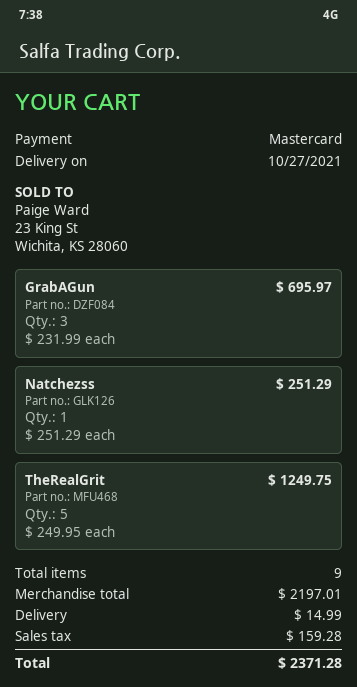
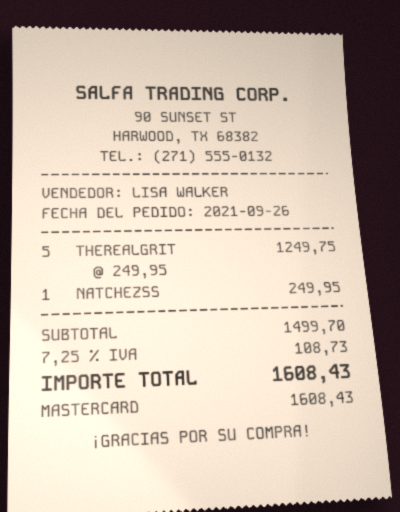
GrabAGun: 3 x 231.99 = 695.97 -> none
Natchezss: 1 x 251.29 = 251.29 -> 1 x 249.95 = 249.95
subtotal: 2197.01 -> 1499.70
shipping: 14.99 -> none
tax: 159.28 -> 108.73
total: 2371.28 -> 1608.43

